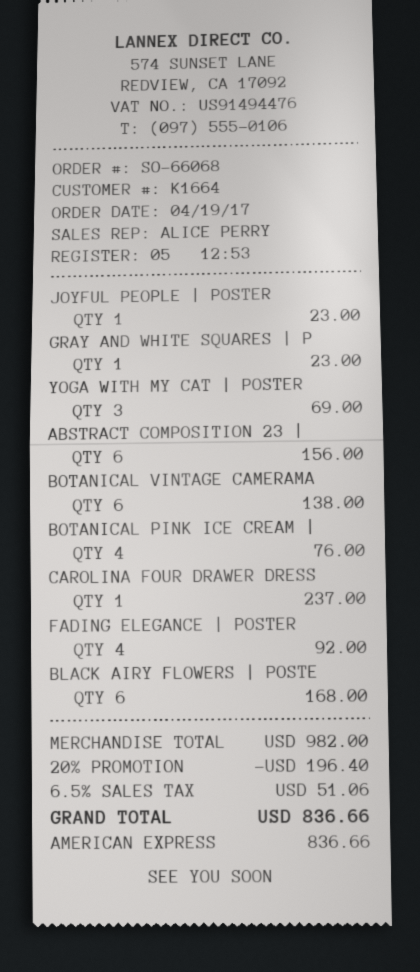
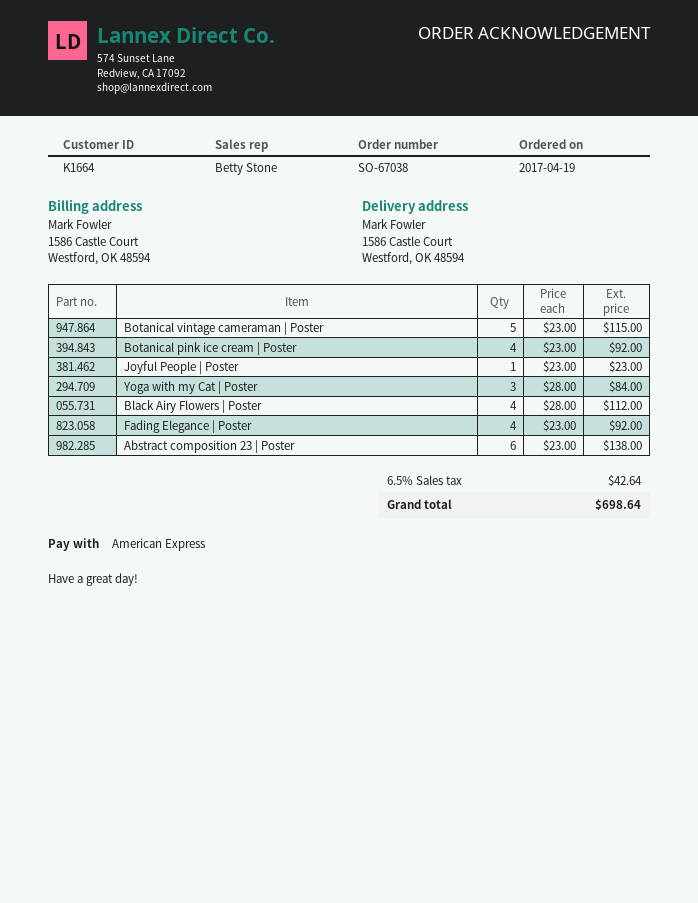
order number: SO-66068 -> SO-67038
sales rep: ALICE PERRY -> Betty Stone
GRAY AND WHITE SQUARES | P: 1 for 23.00 -> none
YOGA WITH MY CAT | POSTER: 3 for 69.00 -> 3 for 84.00
ABSTRACT COMPOSITION 23 |: 6 for 156.00 -> 6 for 138.00
BOTANICAL VINTAGE CAMERAMA: 6 for 138.00 -> 5 for 115.00
BOTANICAL PINK ICE CREAM |: 4 for 76.00 -> 4 for 92.00
CAROLINA FOUR DRAWER DRESS: 1 for 237.00 -> none
BLACK AIRY FLOWERS | POSTE: 6 for 168.00 -> 4 for 112.00
discount: 20% = 196.40 -> none
tax: 6.5% = 51.06 -> 6.5% = 42.64
total: 836.66 -> 698.64

